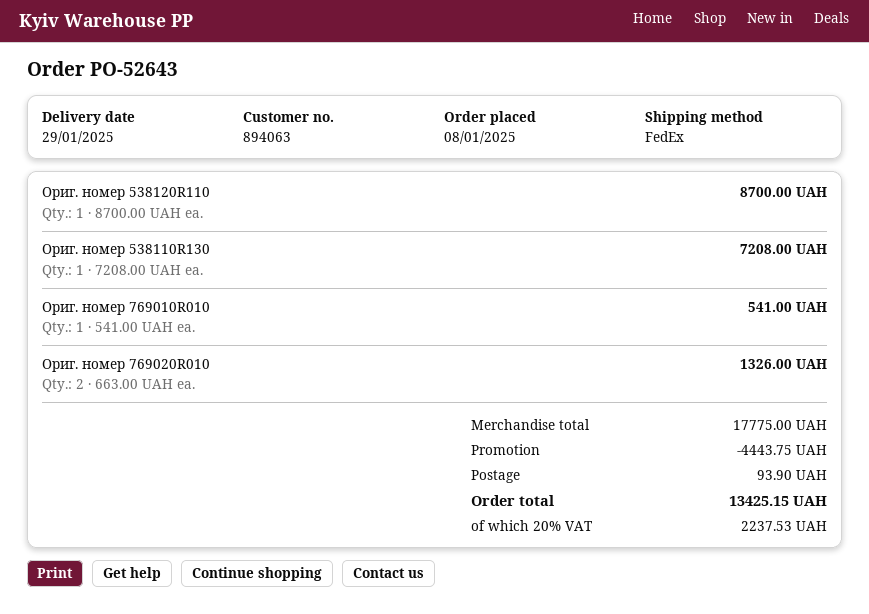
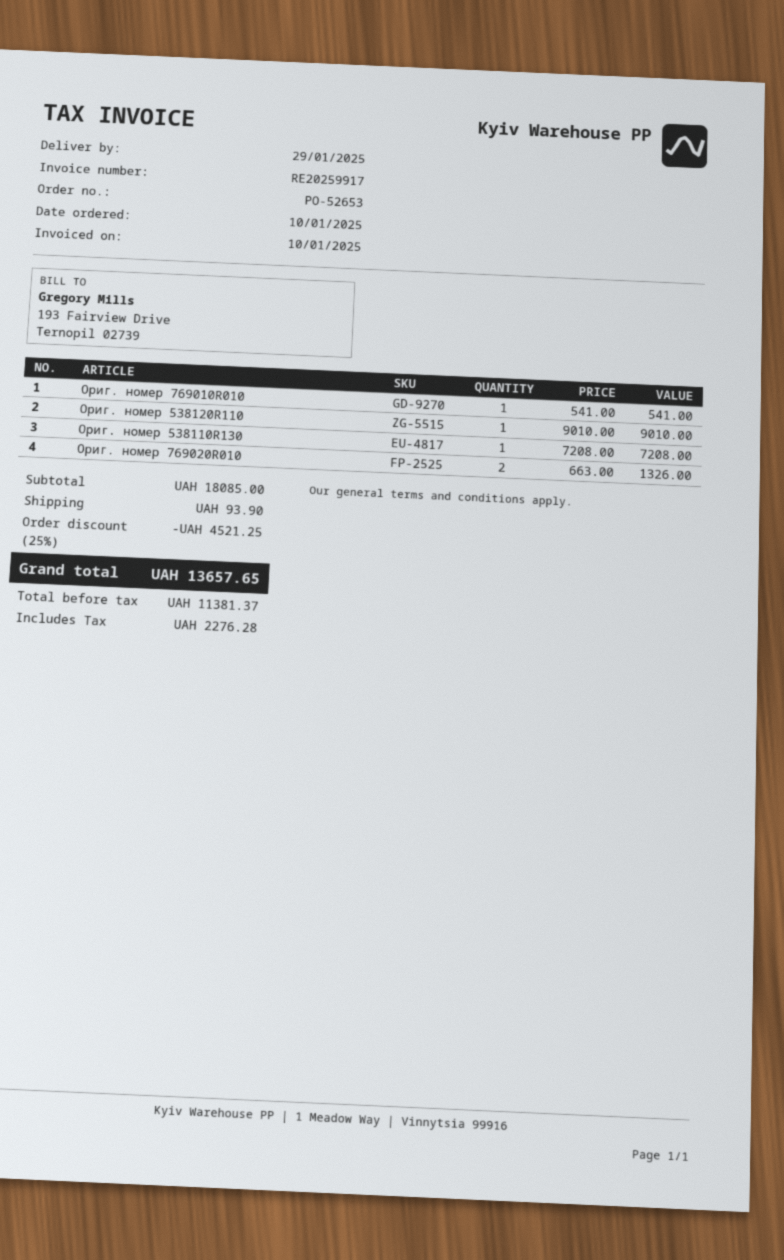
order number: PO-52643 -> PO-52653
order date: 2025-01-08 -> 2025-01-10
Ориг. номер 538120R110: 1 x 8700.00 = 8700.00 -> 1 x 9010.00 = 9010.00
subtotal: 17775.00 -> 18085.00
discount: 4443.75 -> 4521.25
tax: 2237.53 -> 2276.28
total: 13425.15 -> 13657.65

